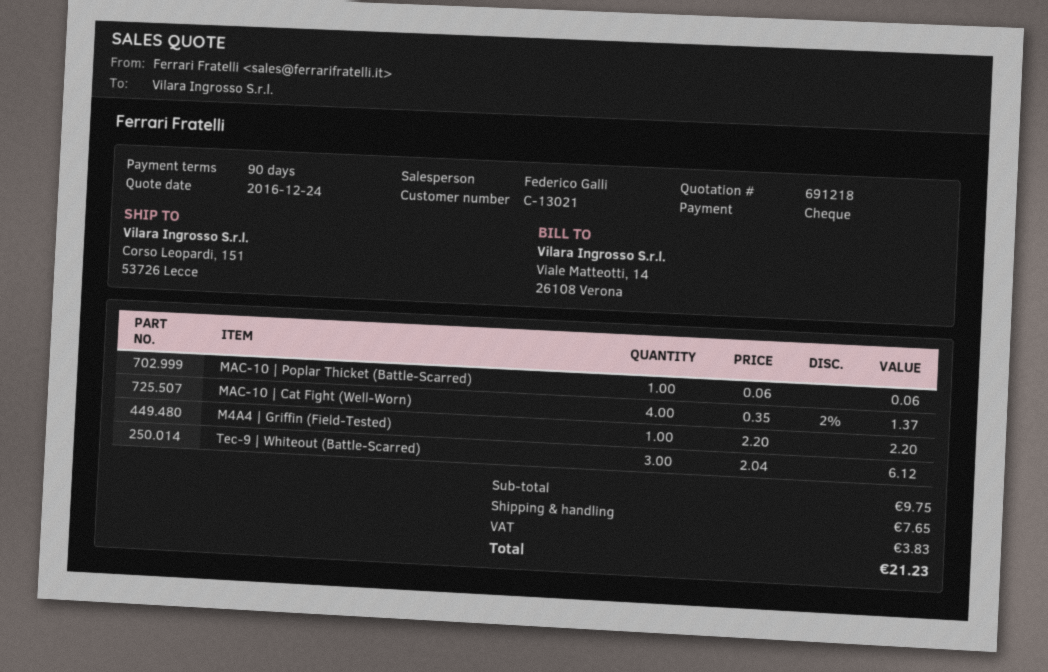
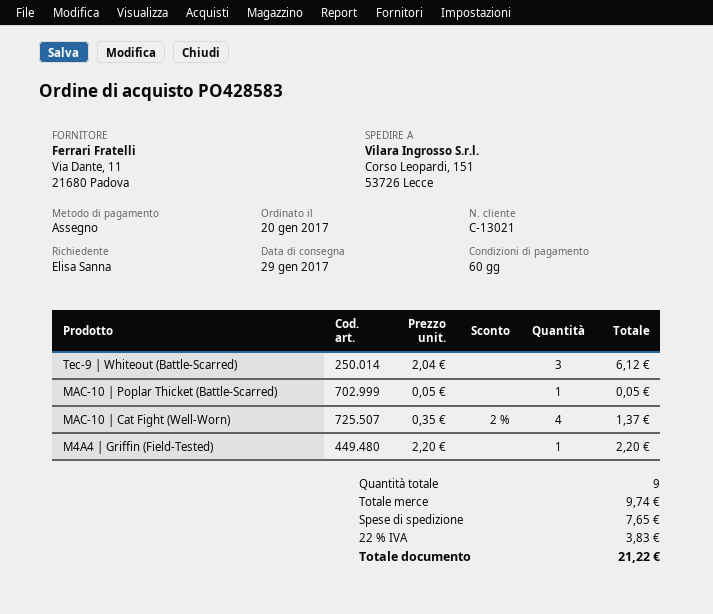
payment terms: 90 days -> 60 days
MAC-10 | Poplar Thicket (Battle-Scarred): 1 x 0.06 = 0.06 -> 1 x 0.05 = 0.05
subtotal: 9.75 -> 9.74
total: 21.23 -> 21.22

